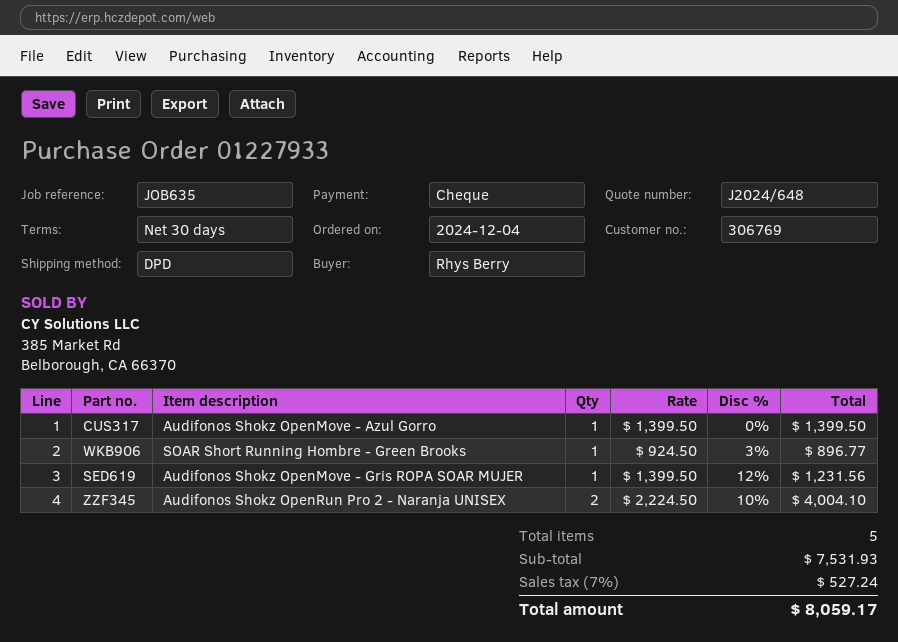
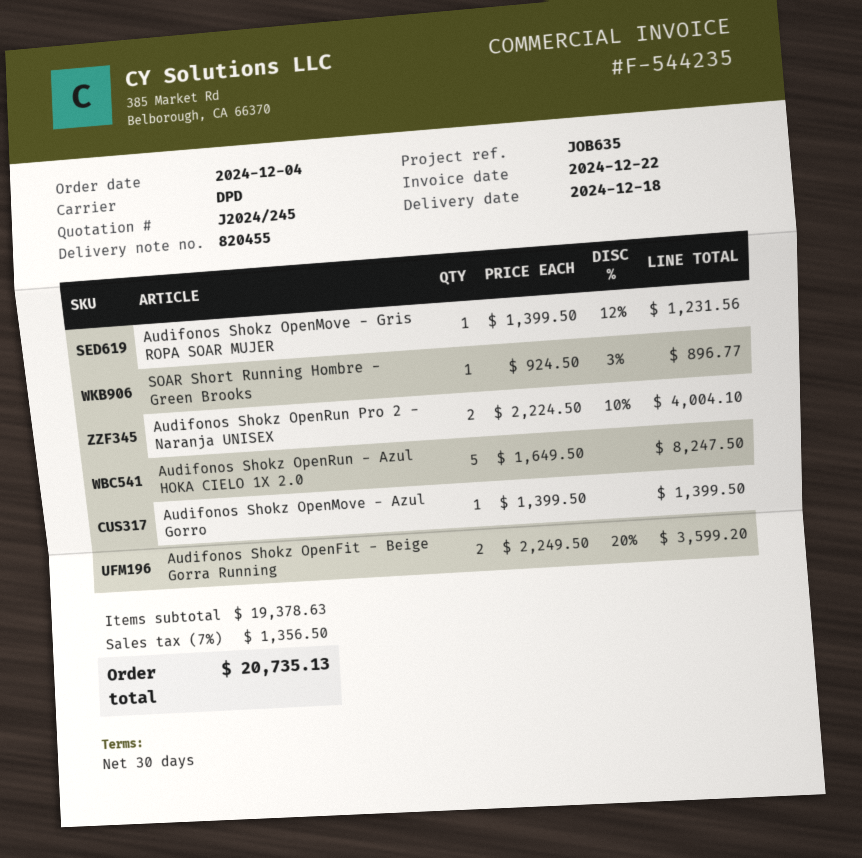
quote number: J2024/648 -> J2024/245
Audifonos Shokz OpenRun - Azul HOKA CIELO 1X 2.0: none -> 5 x 1649.50 = 8247.50
Audifonos Shokz OpenFit - Beige Gorra Running: none -> 2 x 2249.50 - 20% = 3599.20
subtotal: 7531.93 -> 19378.63
tax: 7% = 527.24 -> 7% = 1356.50
total: 8059.17 -> 20735.13

